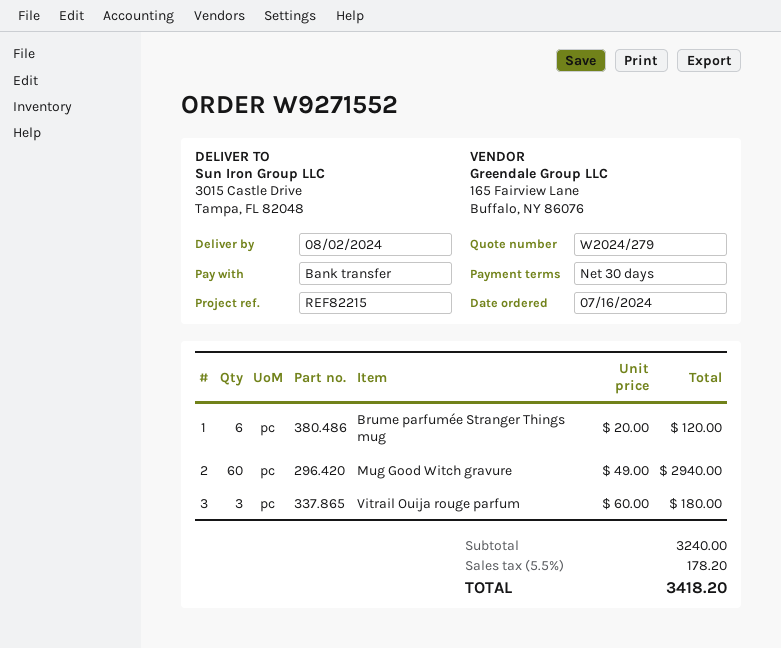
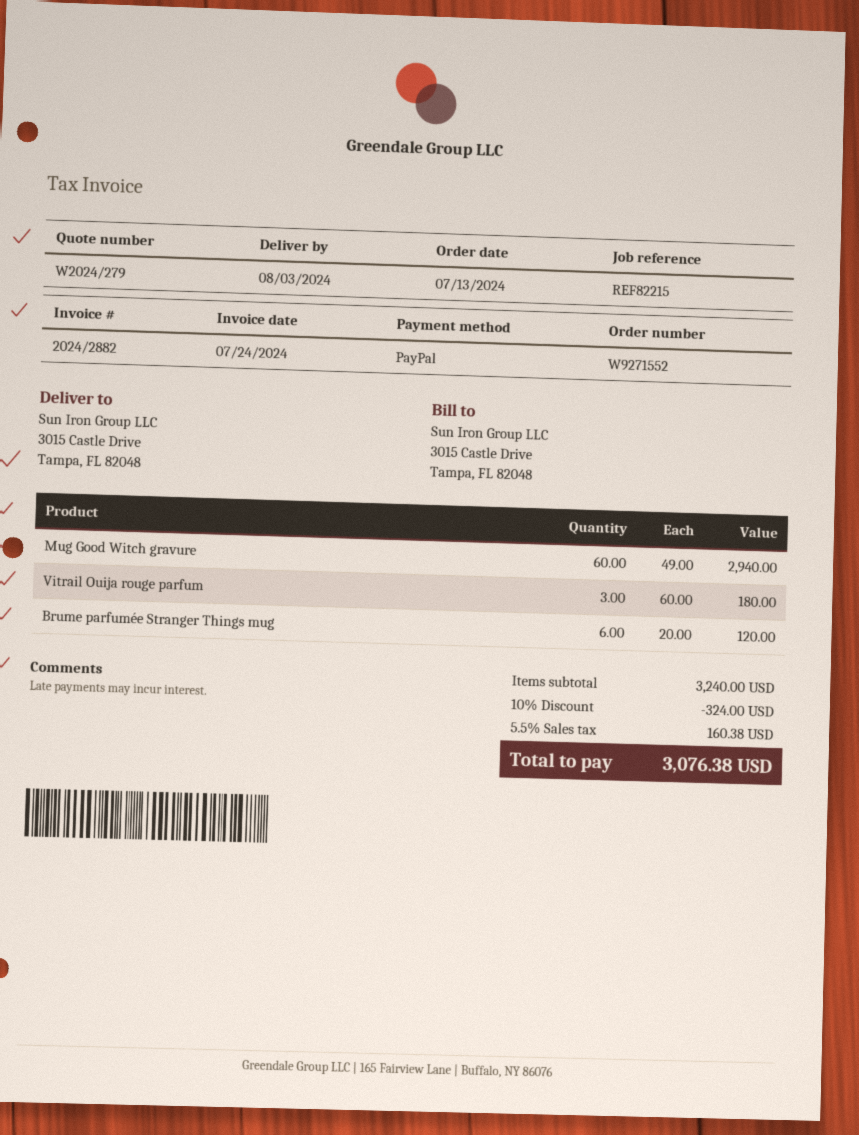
order date: 2024-07-16 -> 2024-07-13
delivery date: 2024-08-02 -> 2024-08-03
payment method: bank transfer -> PayPal
discount: none -> 10% = 324.00
tax: 5.5% = 178.20 -> 5.5% = 160.38
total: 3418.20 -> 3076.38

